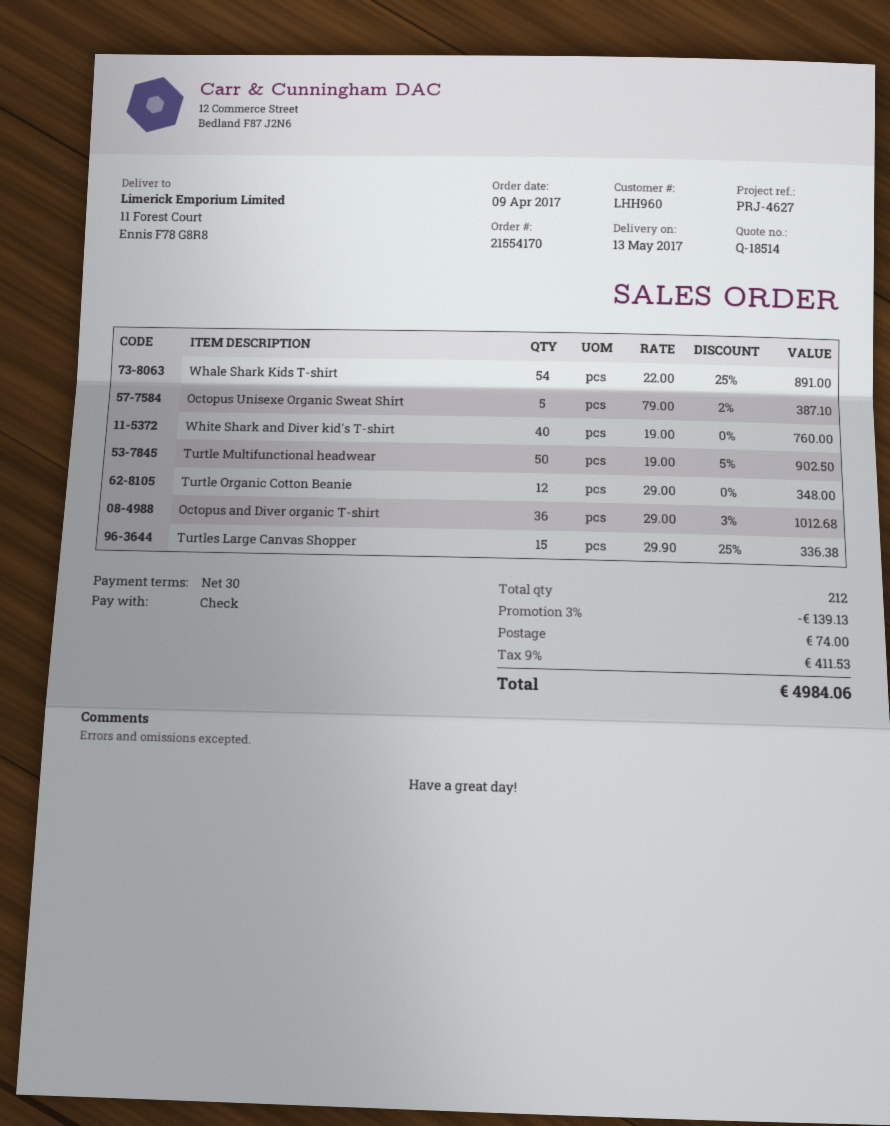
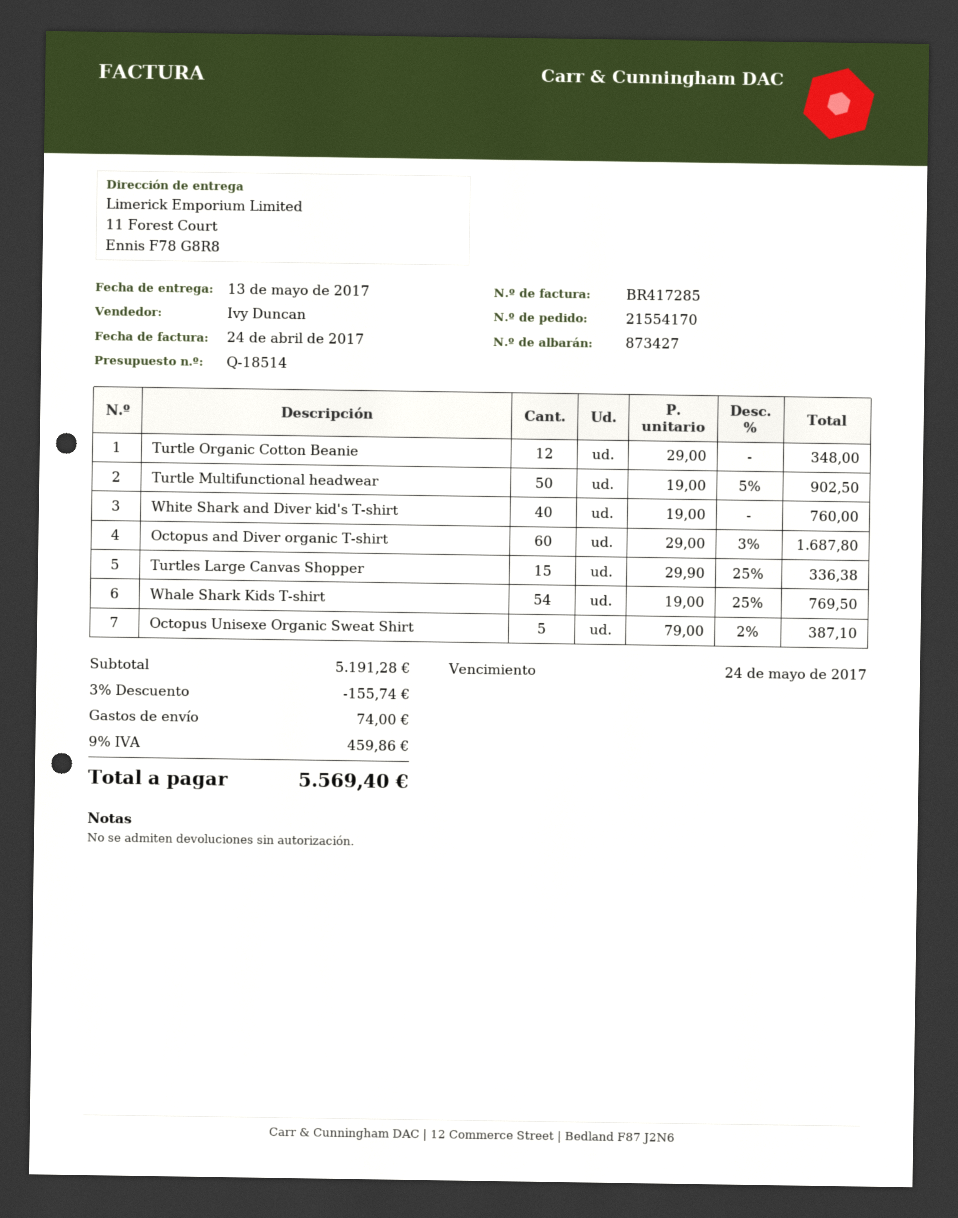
Whale Shark Kids T-shirt: 54 x 22.00 - 25% = 891.00 -> 54 x 19.00 - 25% = 769.50
Octopus and Diver organic T-shirt: 36 x 29.00 - 3% = 1012.68 -> 60 x 29.00 - 3% = 1687.80
discount: 3% = 139.13 -> 3% = 155.74
tax: 9% = 411.53 -> 9% = 459.86
total: 4984.06 -> 5569.40

